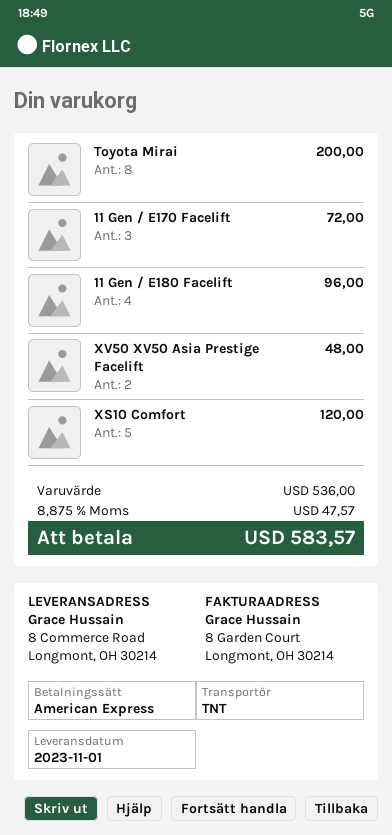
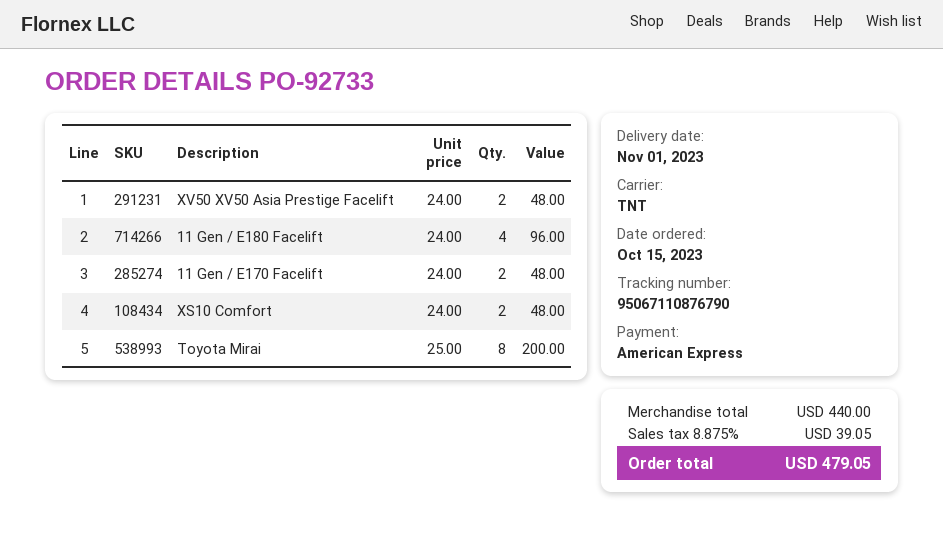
11 Gen / E170 Facelift: 3 for 72.00 -> 2 for 48.00
XS10 Comfort: 5 for 120.00 -> 2 for 48.00
subtotal: 536.00 -> 440.00
tax: 8.875% = 47.57 -> 8.875% = 39.05
total: 583.57 -> 479.05

